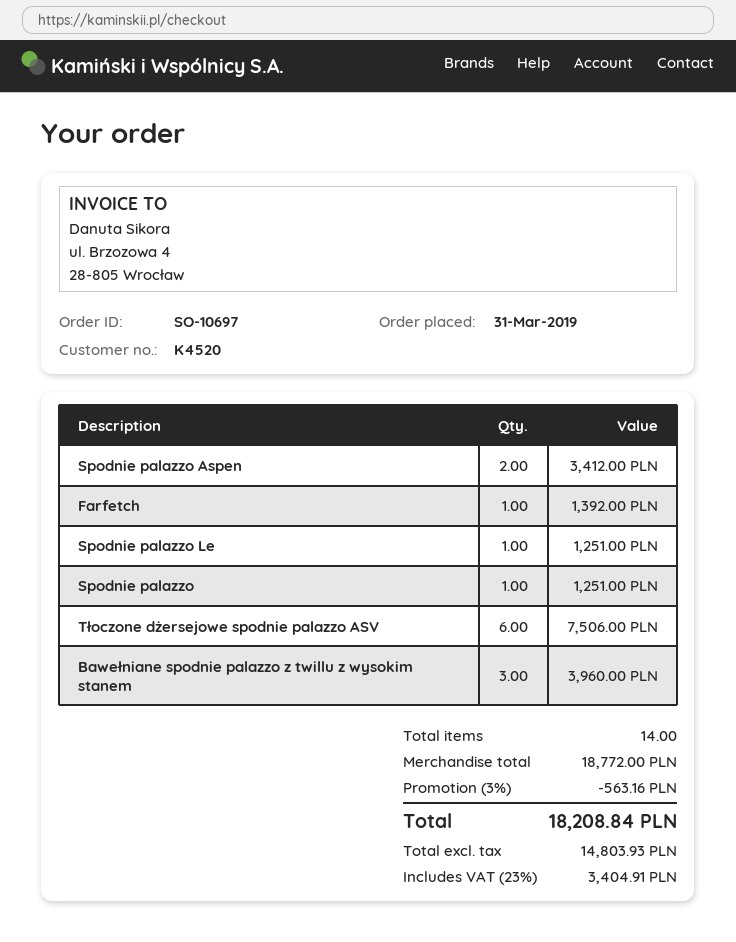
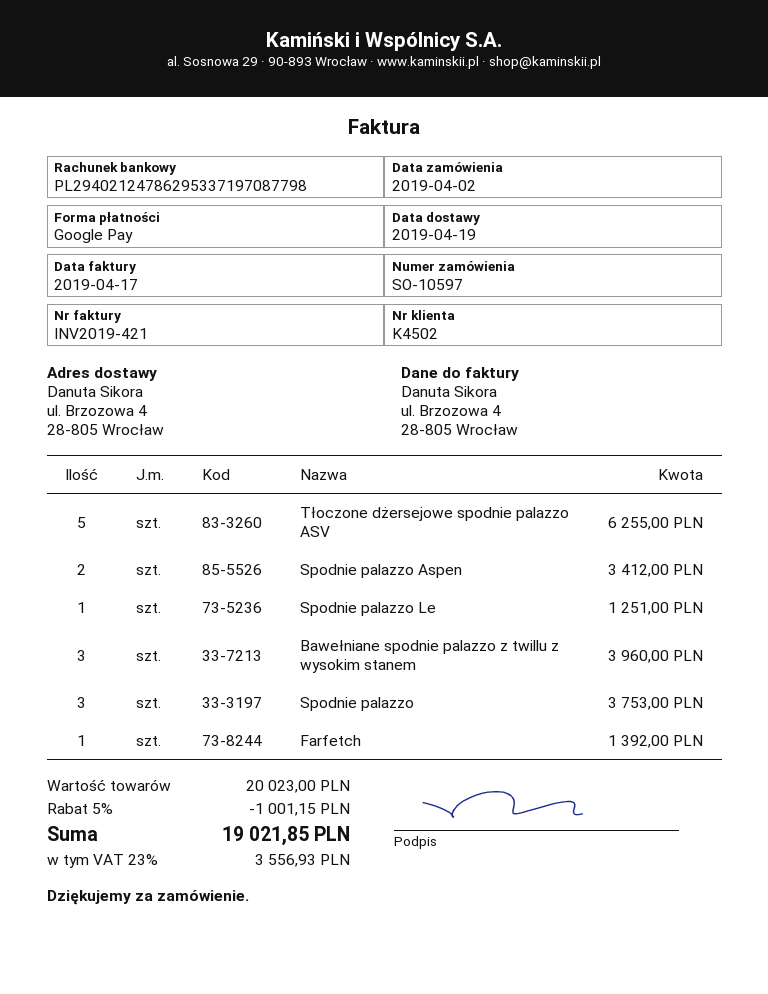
order number: SO-10697 -> SO-10597
order date: 2019-03-31 -> 2019-04-02
customer number: K4520 -> K4502
Spodnie palazzo: 1 for 1251.00 -> 3 for 3753.00
Tłoczone dżersejowe spodnie palazzo ASV: 6 for 7506.00 -> 5 for 6255.00
subtotal: 18772.00 -> 20023.00
discount: 3% = 563.16 -> 5% = 1001.15
tax: 23% = 3404.91 -> 23% = 3556.93
total: 18208.84 -> 19021.85

